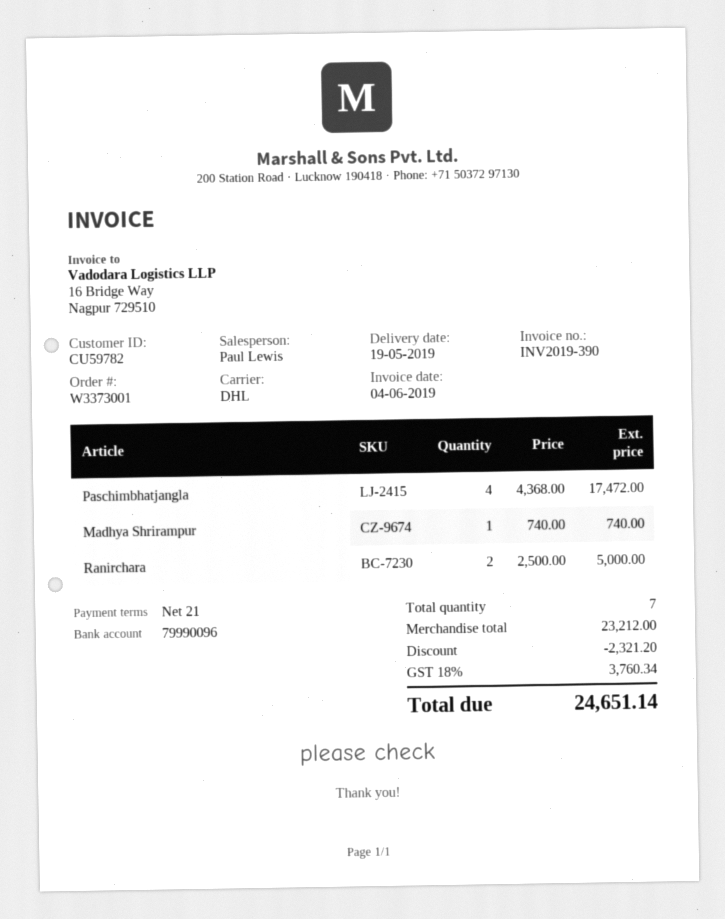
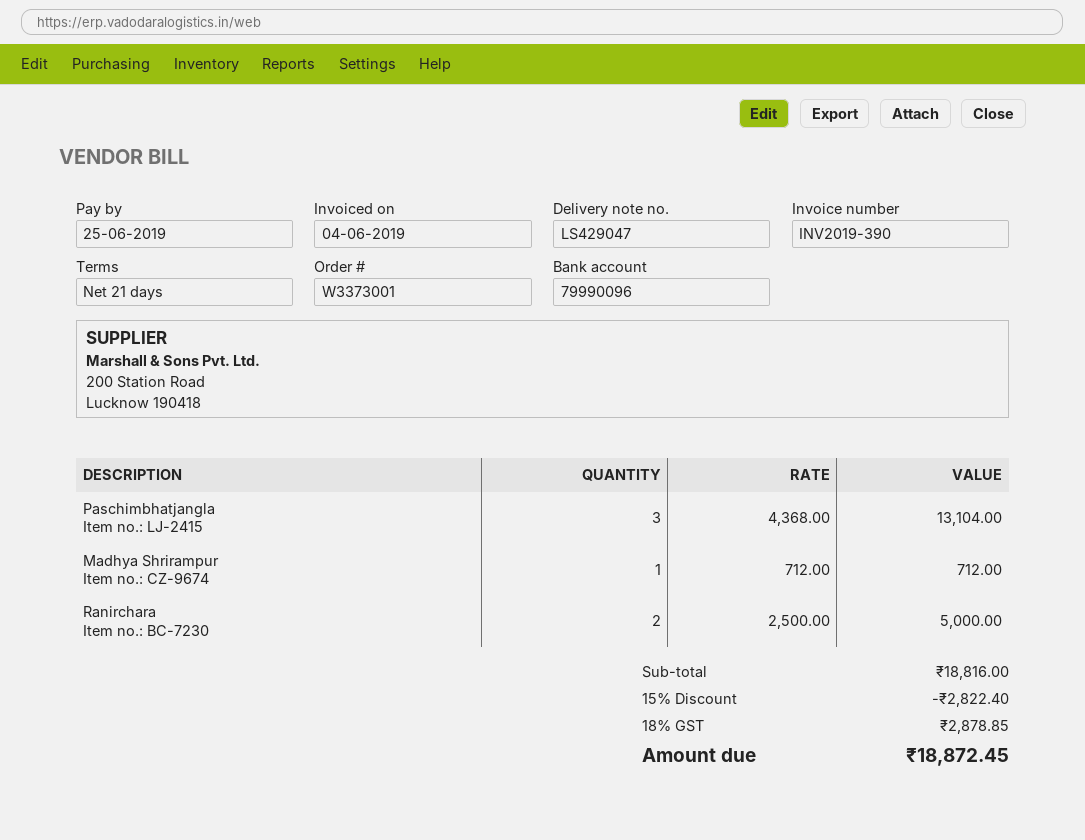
Paschimbhatjangla: 4 x 4368.00 = 17472.00 -> 3 x 4368.00 = 13104.00
Madhya Shrirampur: 1 x 740.00 = 740.00 -> 1 x 712.00 = 712.00
subtotal: 23212.00 -> 18816.00
discount: 2321.20 -> 2822.40
tax: 18% = 3760.34 -> 18% = 2878.85
total: 24651.14 -> 18872.45

